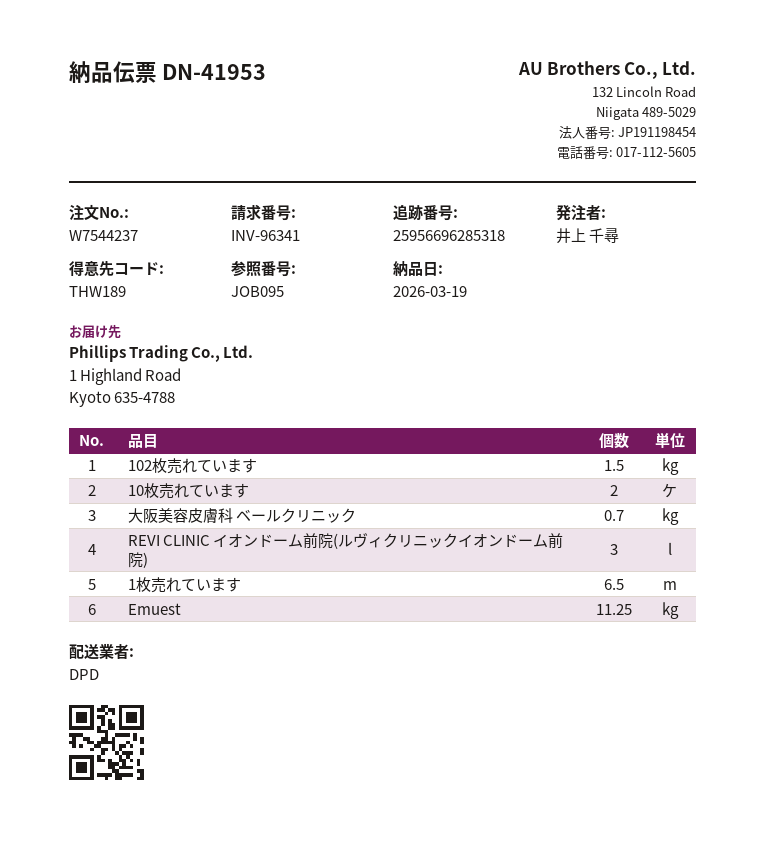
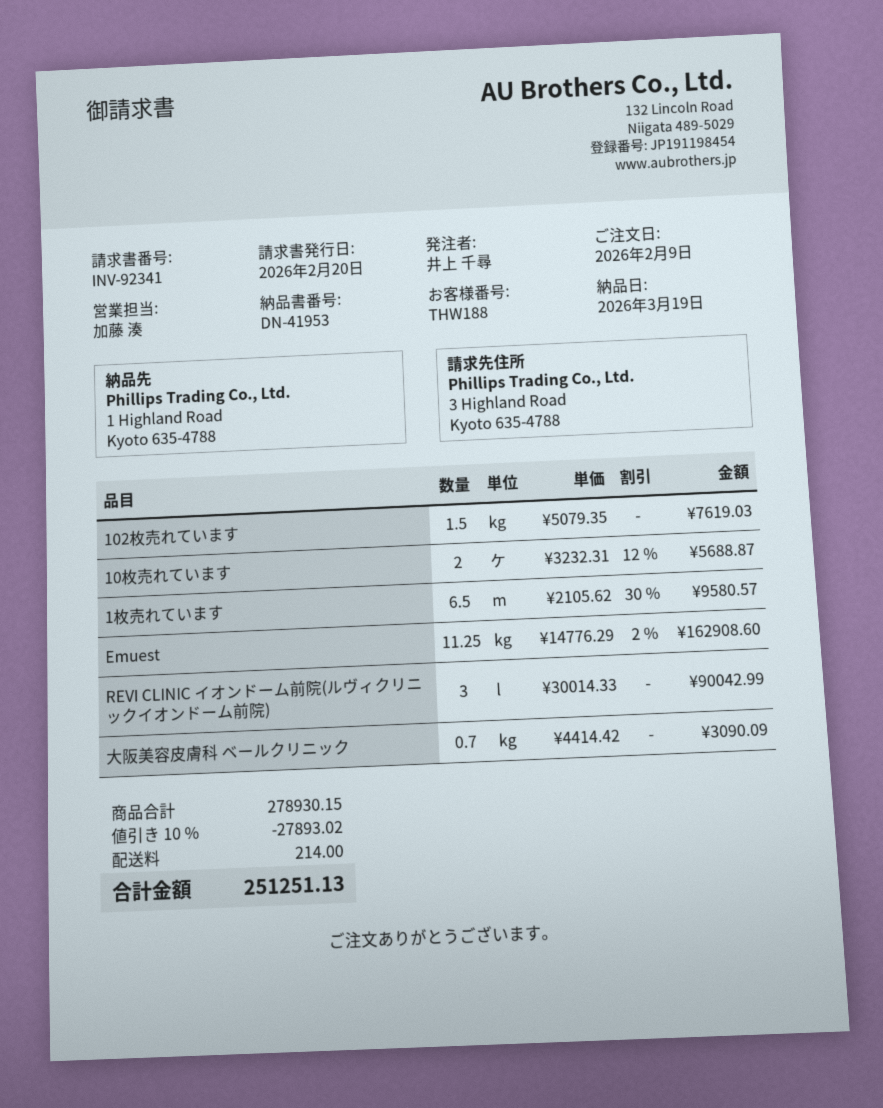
invoice number: INV-96341 -> INV-92341
customer number: THW189 -> THW188

